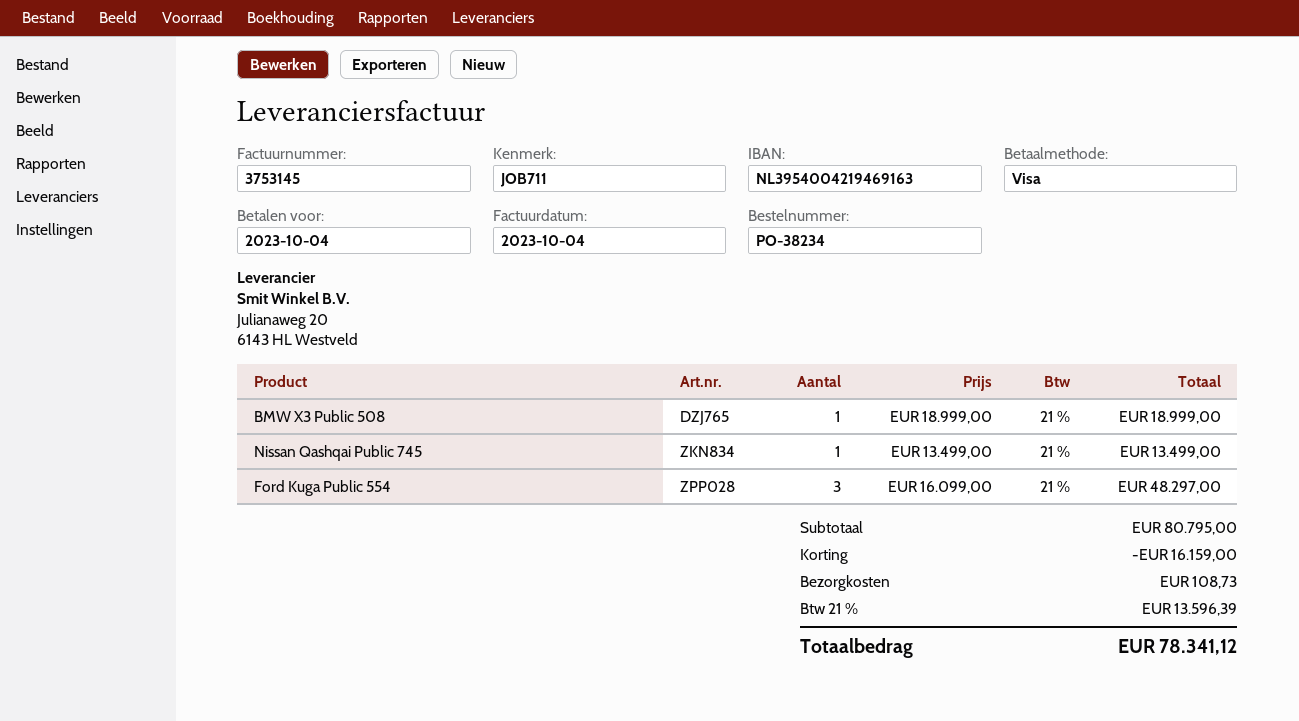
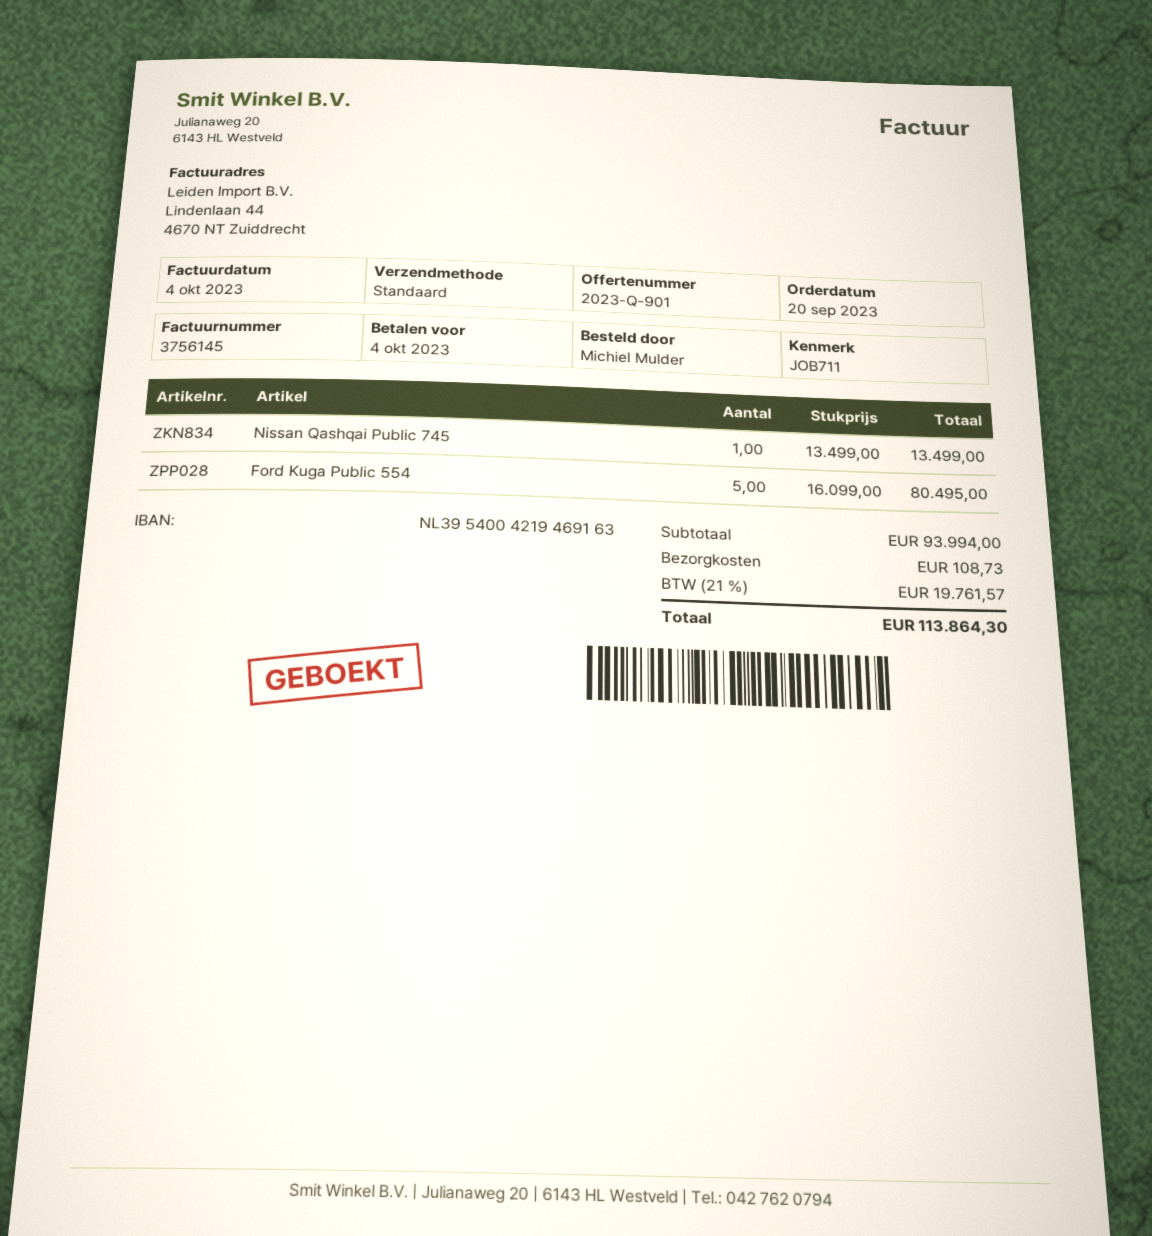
invoice number: 3753145 -> 3756145
BMW X3 Public 508: 1 x 18999.00 = 18999.00 -> none
Ford Kuga Public 554: 3 x 16099.00 = 48297.00 -> 5 x 16099.00 = 80495.00
subtotal: 80795.00 -> 93994.00
discount: 16159.00 -> none
tax: 21% = 13596.39 -> 21% = 19761.57
total: 78341.12 -> 113864.30

